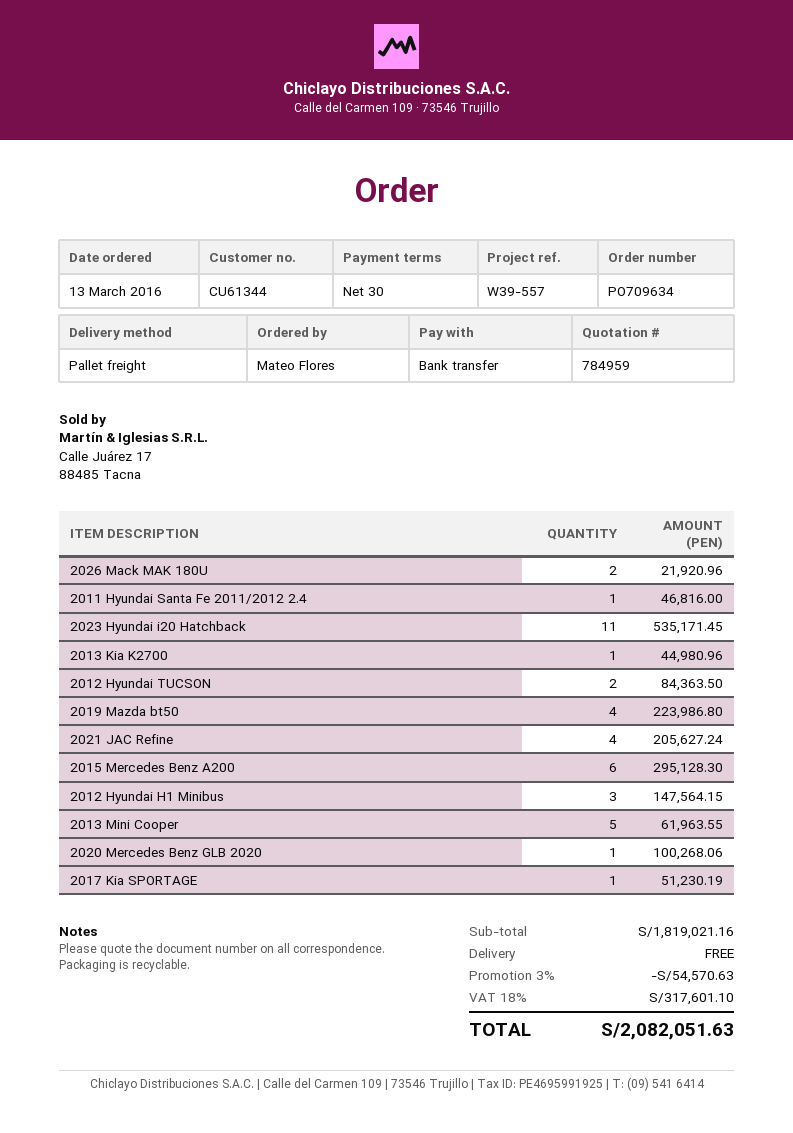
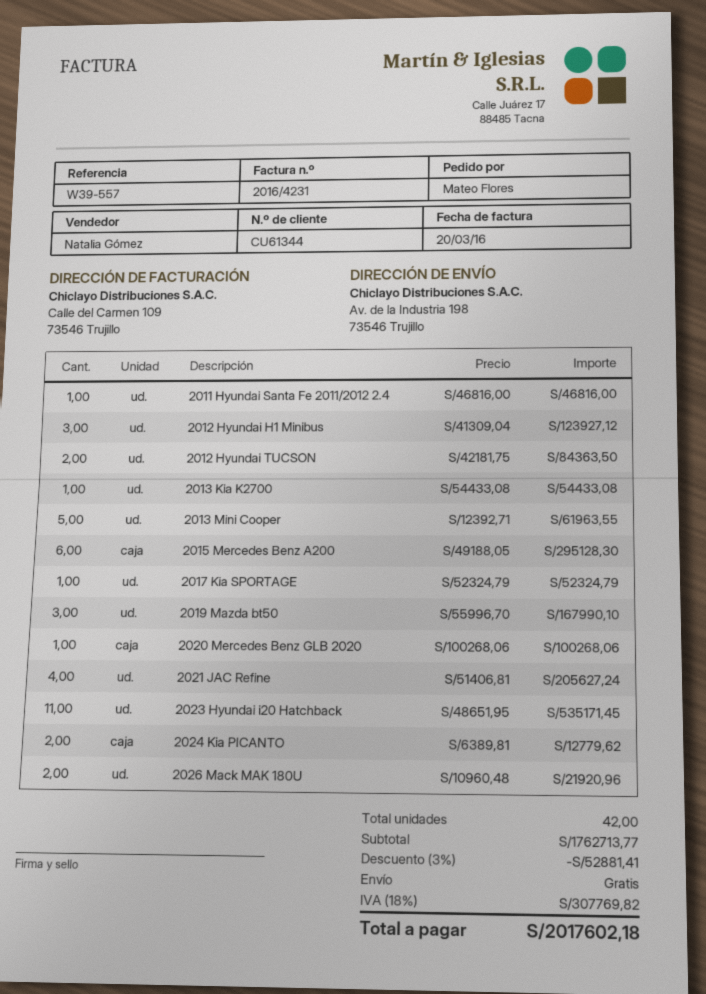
2013 Kia K2700: 1 for 44980.96 -> 1 for 54433.08
2019 Mazda bt50: 4 for 223986.80 -> 3 for 167990.10
2012 Hyundai H1 Minibus: 3 for 147564.15 -> 3 for 123927.12
2017 Kia SPORTAGE: 1 for 51230.19 -> 1 for 52324.79
2024 Kia PICANTO: none -> 2 for 12779.62
subtotal: 1819021.16 -> 1762713.77
discount: 3% = 54570.63 -> 3% = 52881.41
tax: 18% = 317601.10 -> 18% = 307769.82
total: 2082051.63 -> 2017602.18

